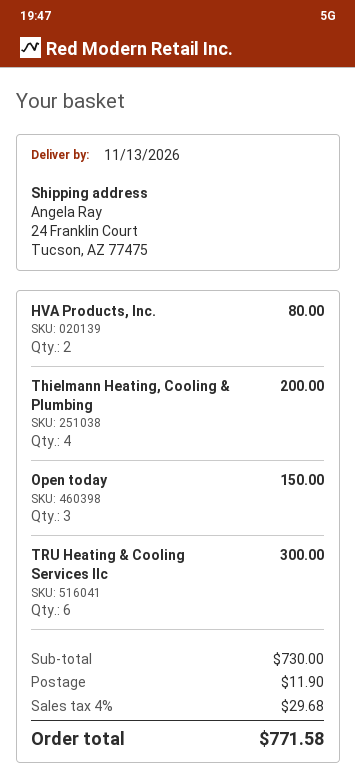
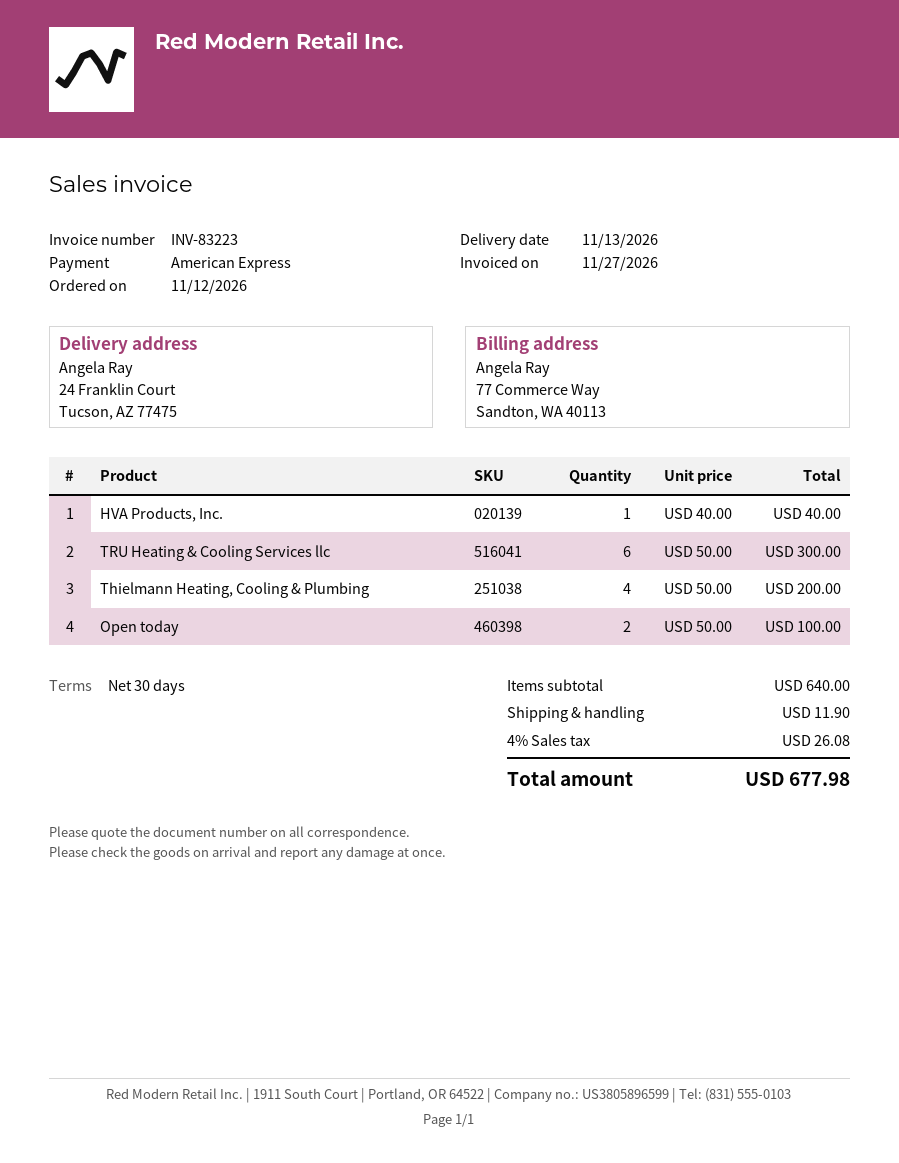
HVA Products, Inc.: 2 for 80.00 -> 1 for 40.00
Open today: 3 for 150.00 -> 2 for 100.00
subtotal: 730.00 -> 640.00
tax: 4% = 29.68 -> 4% = 26.08
total: 771.58 -> 677.98

